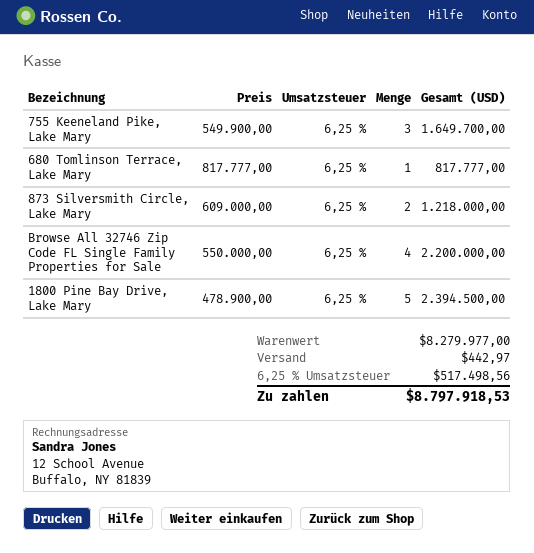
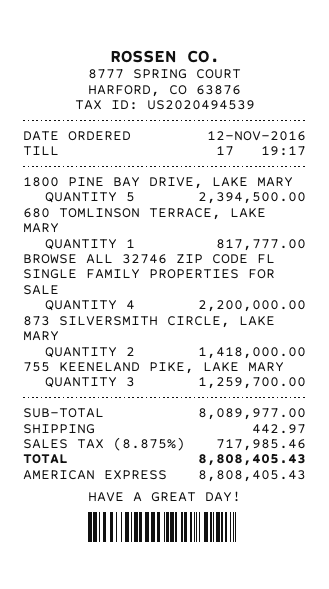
755 Keeneland Pike, Lake Mary: 3 for 1649700.00 -> 3 for 1259700.00
873 Silversmith Circle, Lake Mary: 2 for 1218000.00 -> 2 for 1418000.00
subtotal: 8279977.00 -> 8089977.00
tax: 6.25% = 517498.56 -> 8.875% = 717985.46
total: 8797918.53 -> 8808405.43

